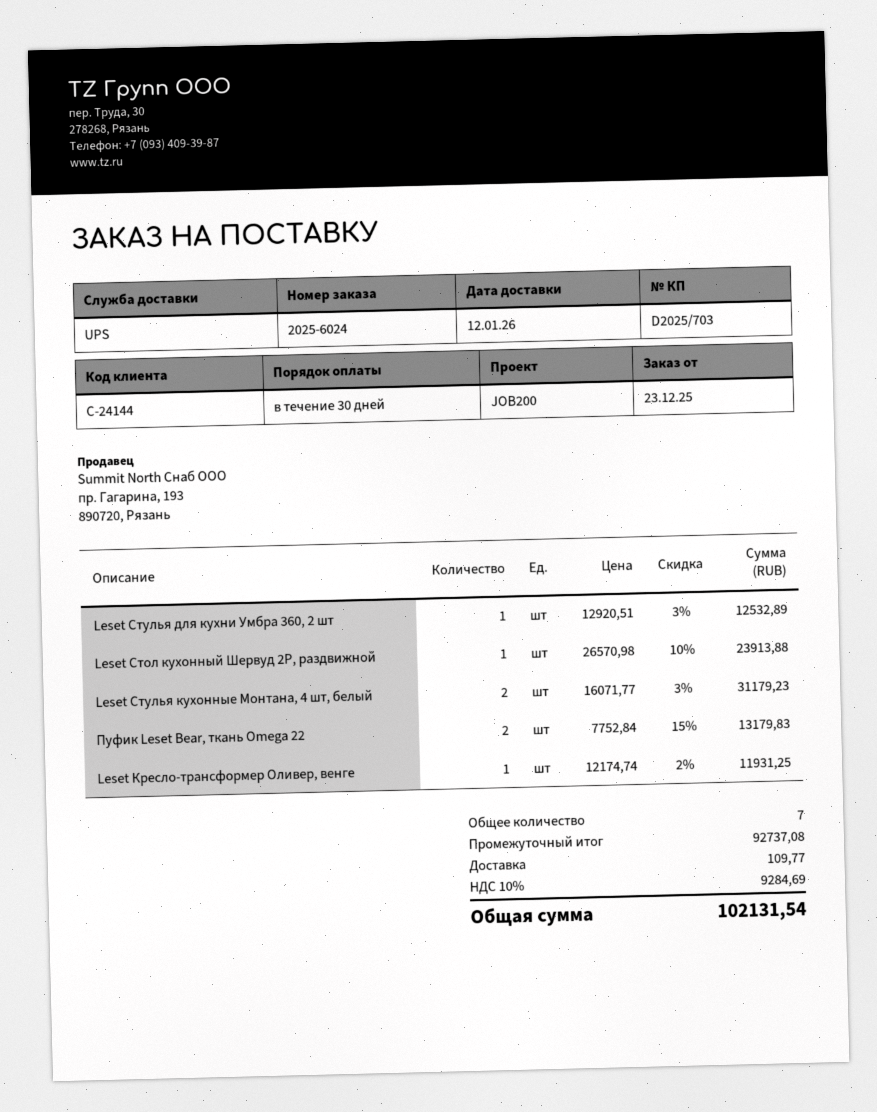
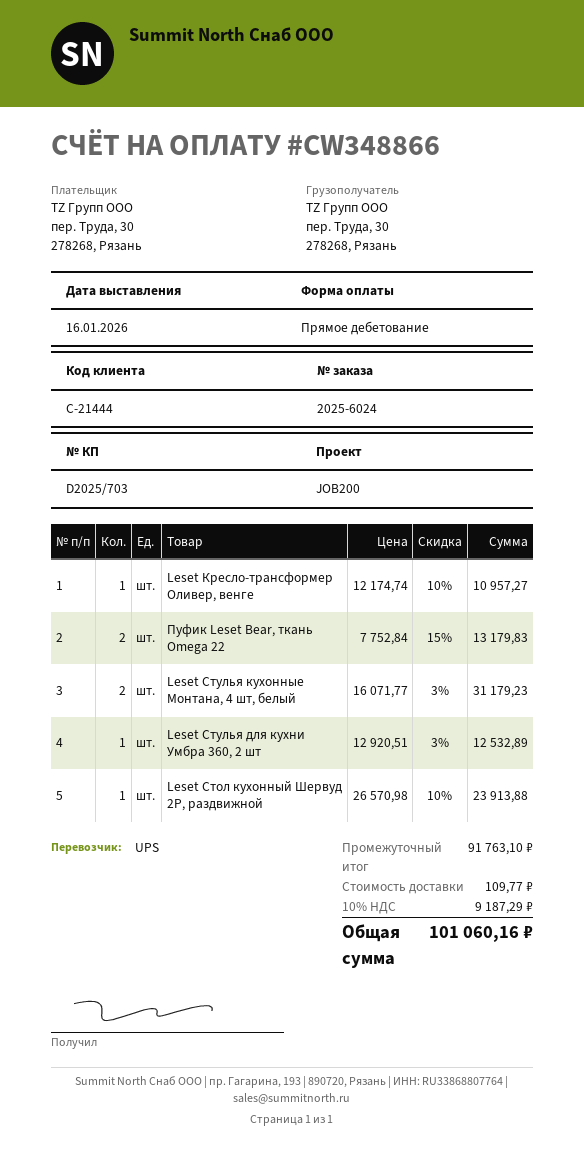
customer number: C-24144 -> C-21444
Leset Кресло-трансформер Оливер, венге: 1 x 12174.74 - 2% = 11931.25 -> 1 x 12174.74 - 10% = 10957.27
subtotal: 92737.08 -> 91763.10
tax: 10% = 9284.69 -> 10% = 9187.29
total: 102131.54 -> 101060.16

